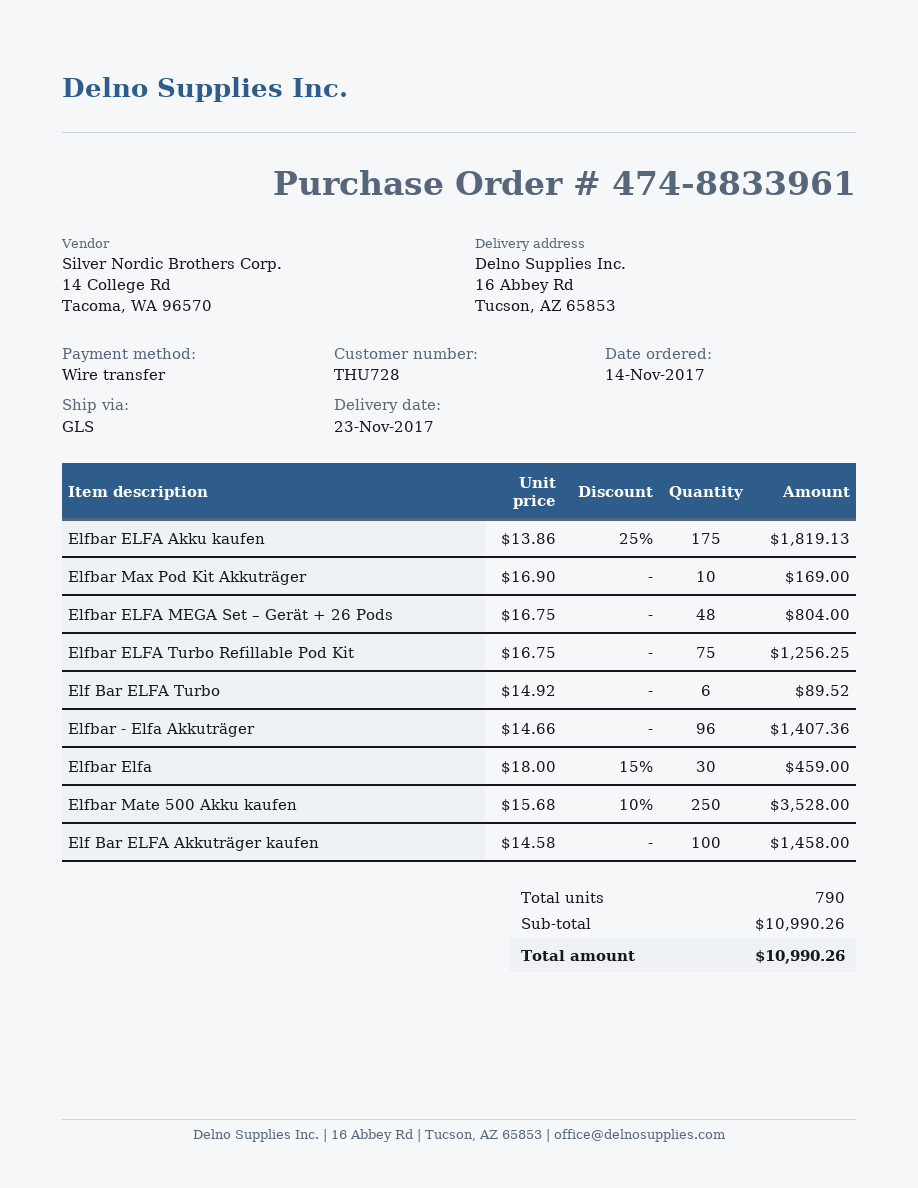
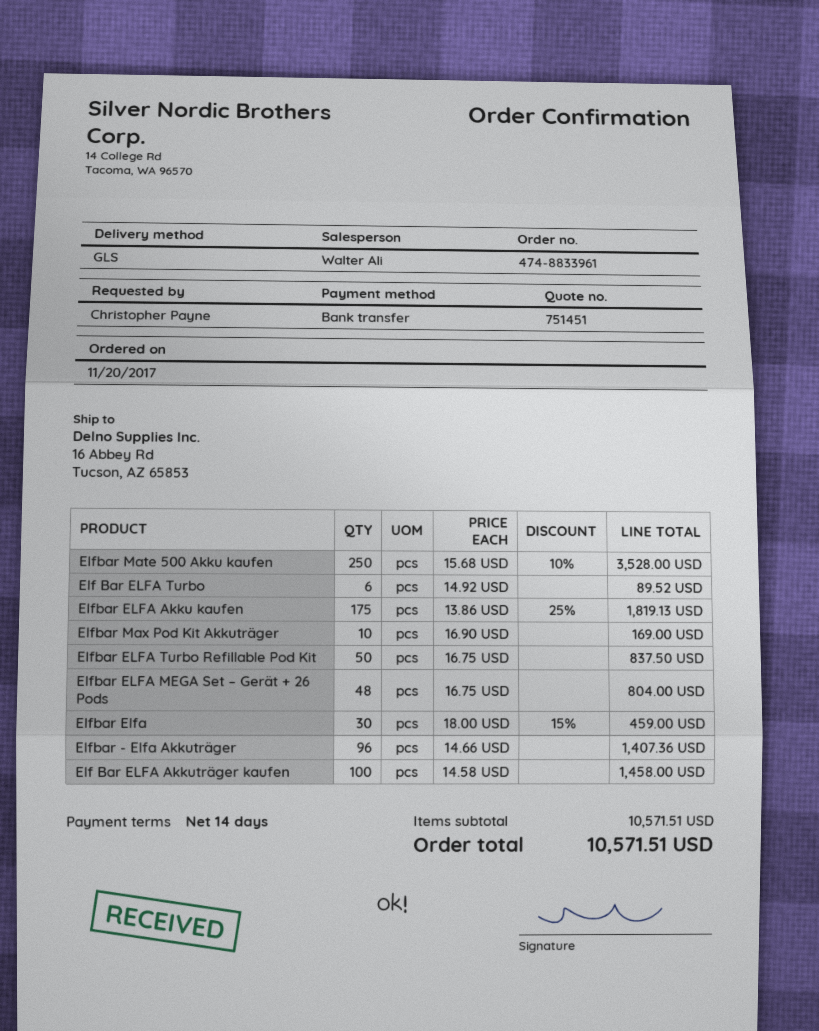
order date: 2017-11-14 -> 2017-11-20
Elfbar ELFA Turbo Refillable Pod Kit: 75 x 16.75 = 1256.25 -> 50 x 16.75 = 837.50
subtotal: 10990.26 -> 10571.51
total: 10990.26 -> 10571.51

